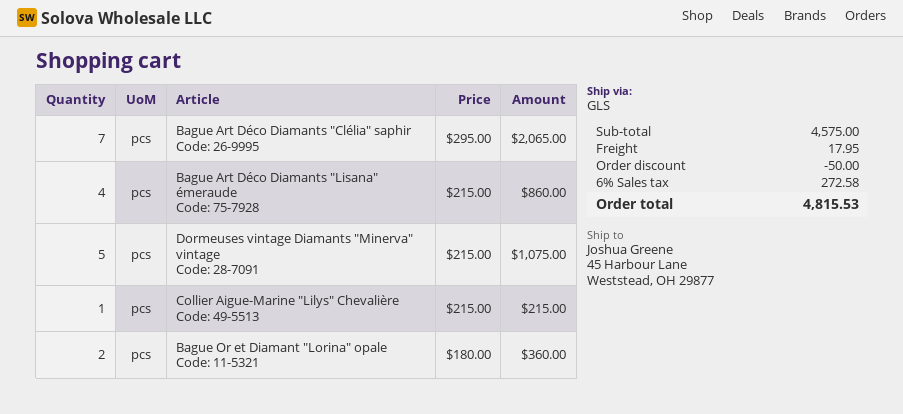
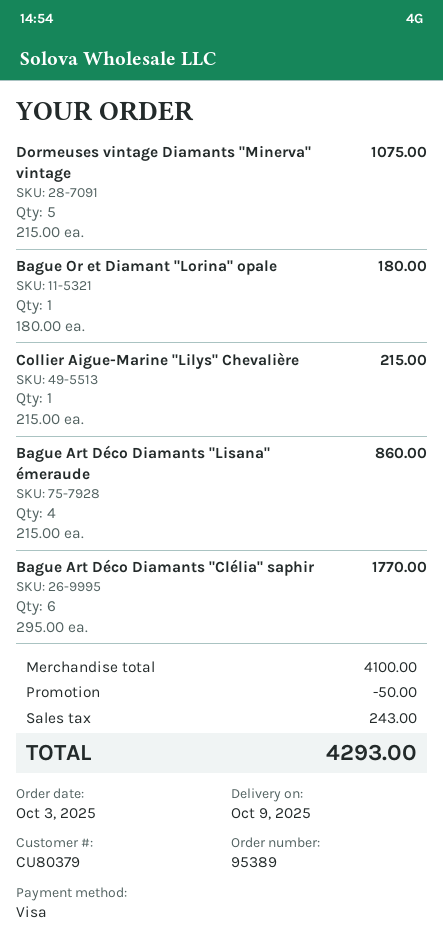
Bague Art Déco Diamants "Clélia" saphir: 7 x 295.00 = 2065.00 -> 6 x 295.00 = 1770.00
Bague Or et Diamant "Lorina" opale: 2 x 180.00 = 360.00 -> 1 x 180.00 = 180.00
subtotal: 4575.00 -> 4100.00
shipping: 17.95 -> none
tax: 272.58 -> 243.00
total: 4815.53 -> 4293.00

